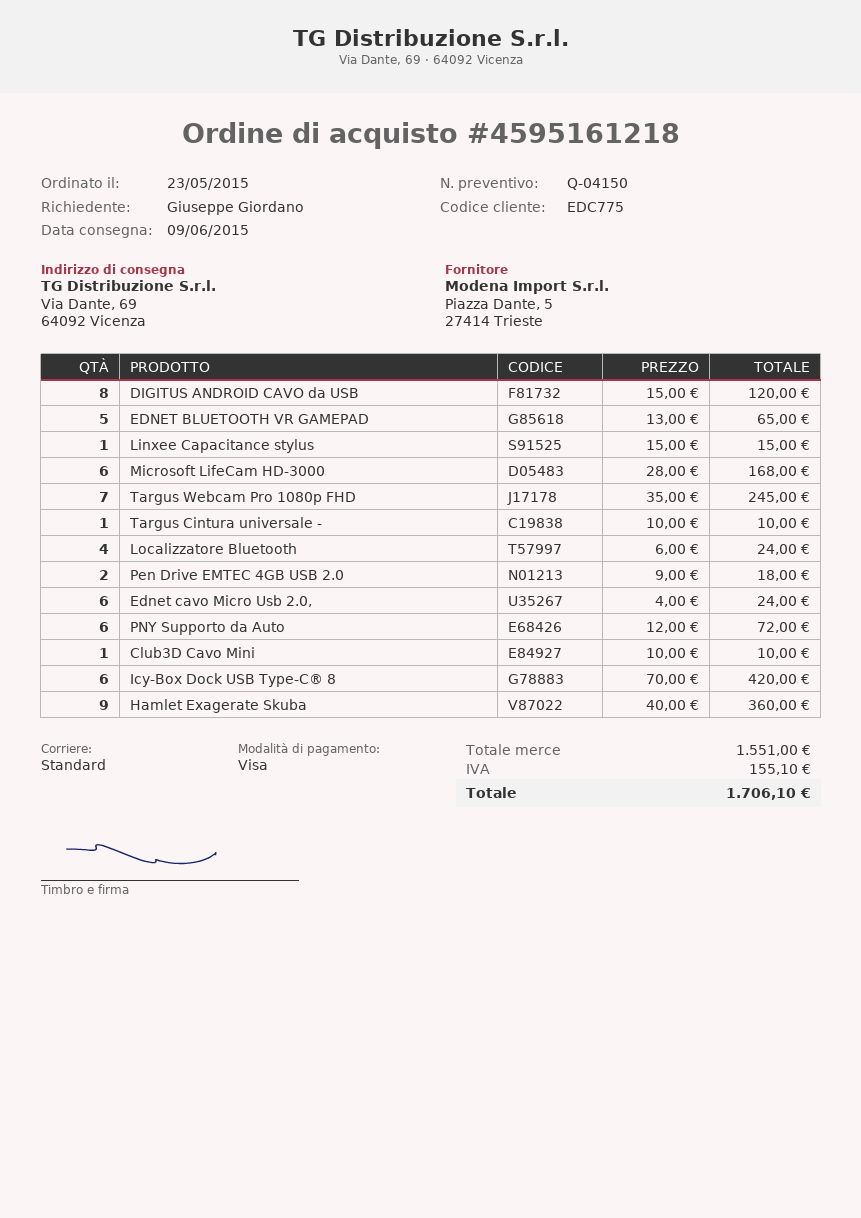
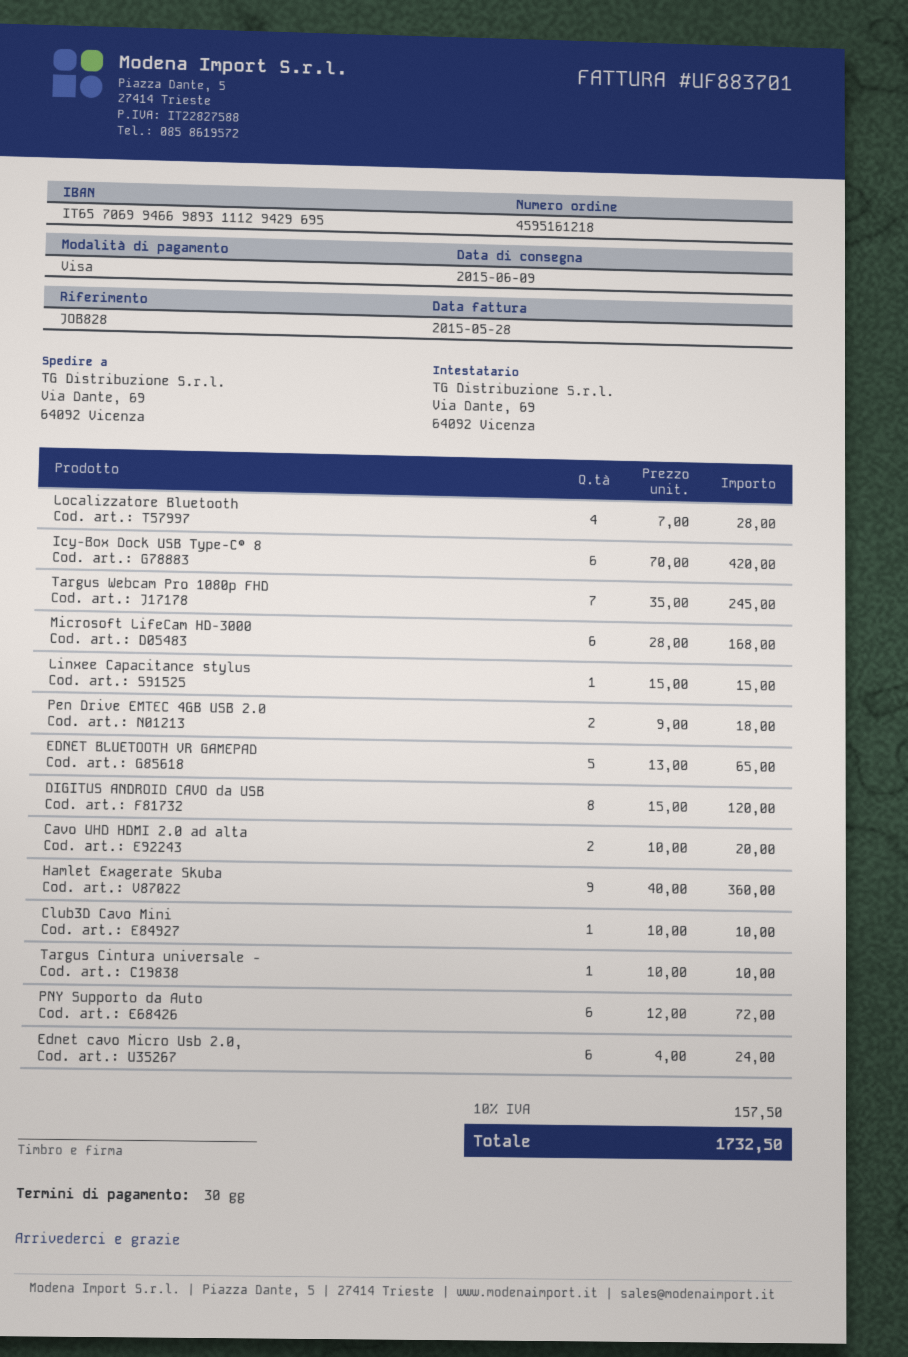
Localizzatore Bluetooth: 4 x 6.00 = 24.00 -> 4 x 7.00 = 28.00
Cavo UHD HDMI 2.0 ad alta: none -> 2 x 10.00 = 20.00
tax: 155.10 -> 157.50
total: 1706.10 -> 1732.50

